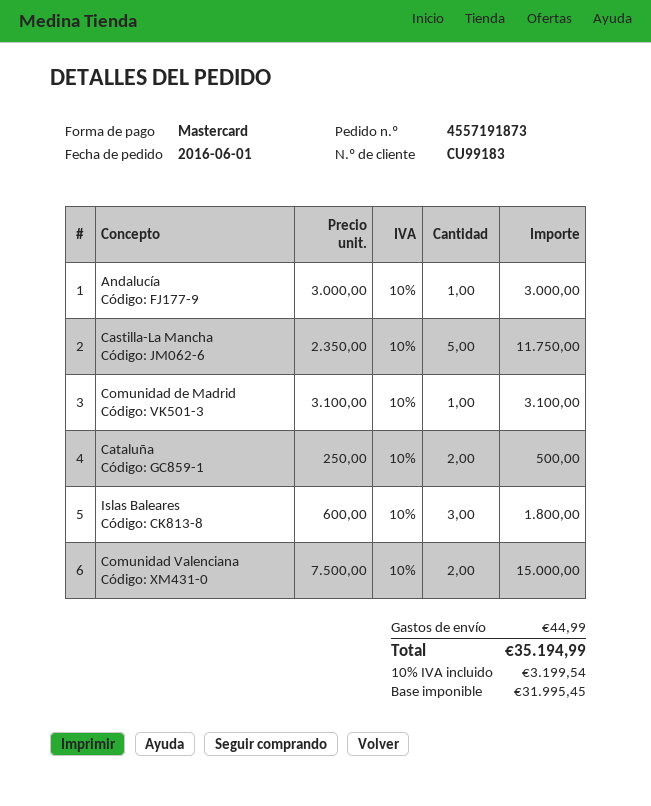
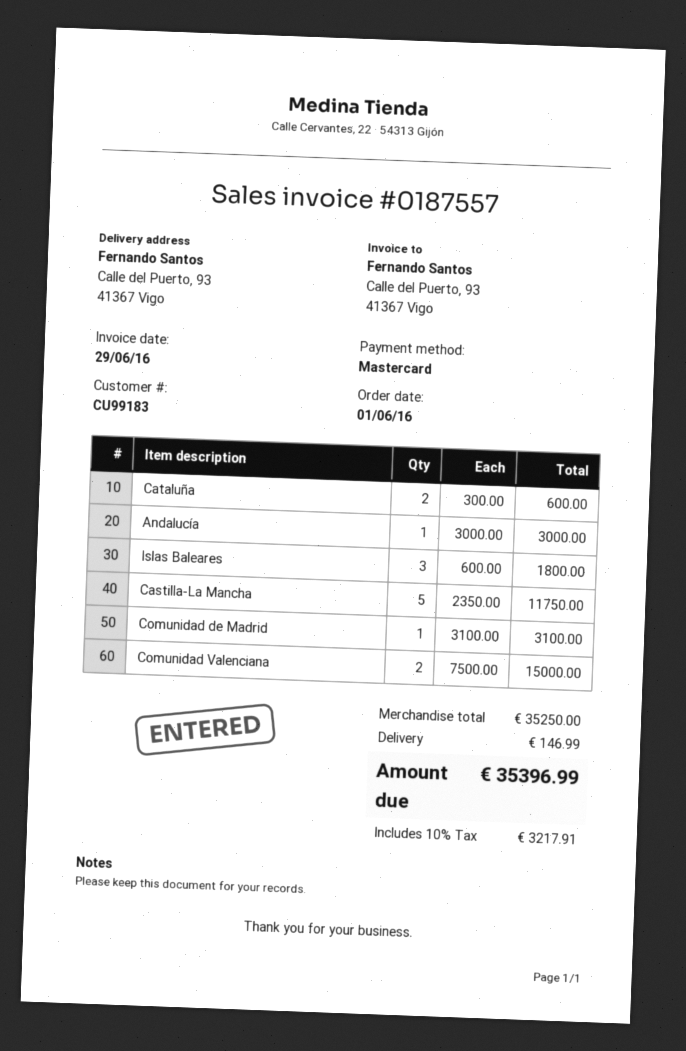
Cataluña: 2 x 250.00 = 500.00 -> 2 x 300.00 = 600.00
shipping: 44.99 -> 146.99
tax: 10% = 3199.54 -> 10% = 3217.91
total: 35194.99 -> 35396.99

